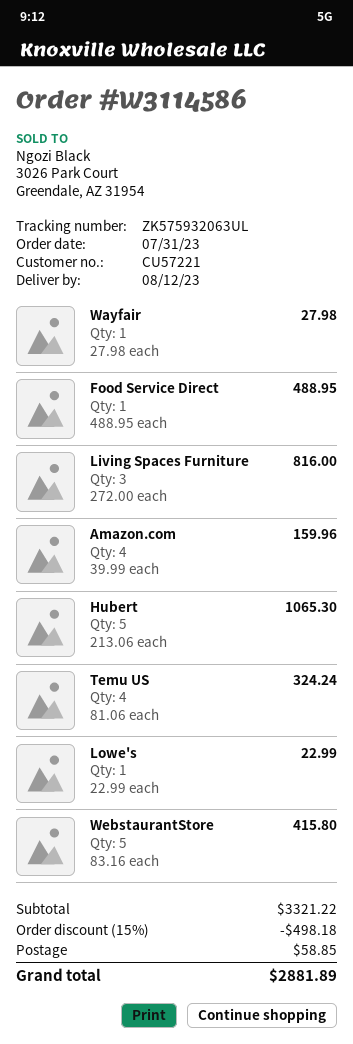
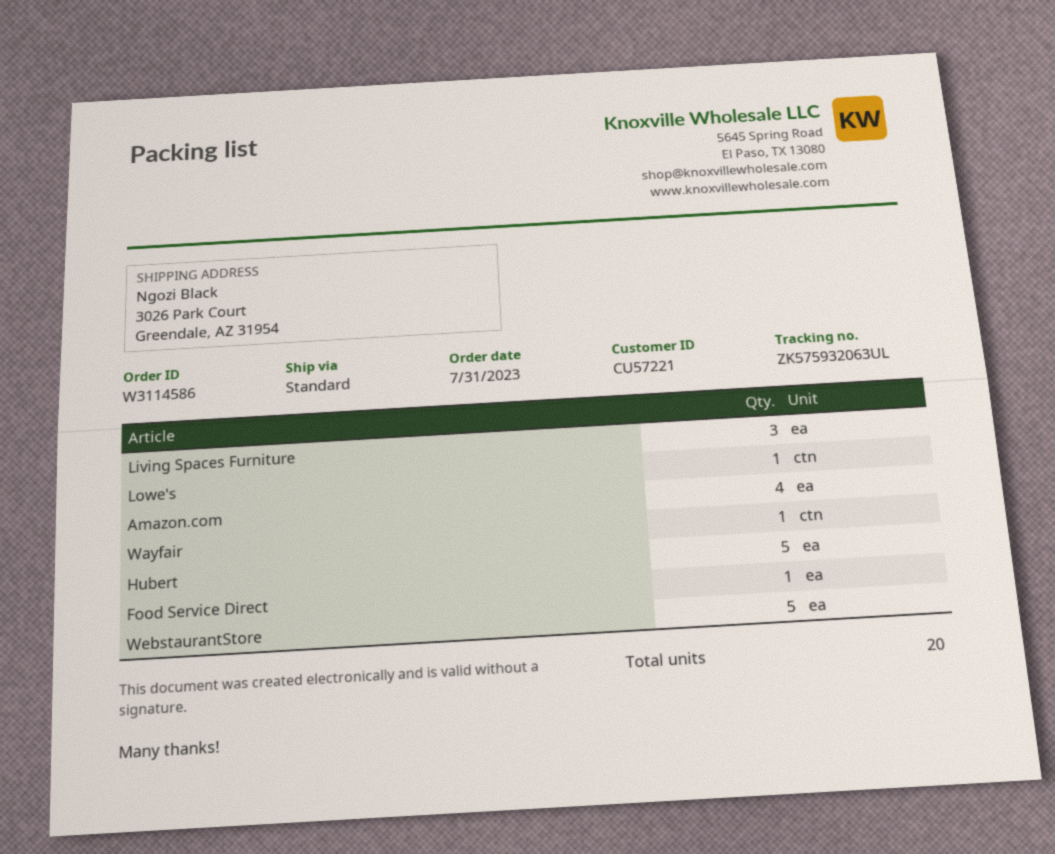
Temu US: 4 -> none

